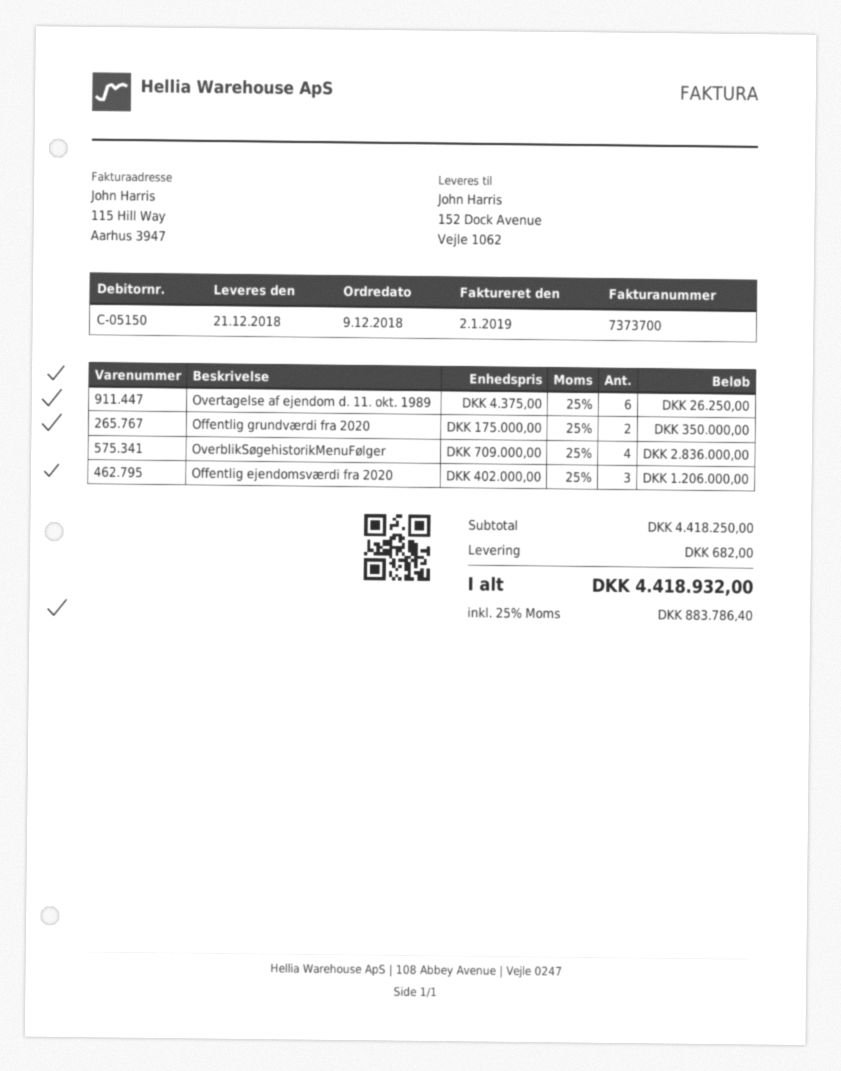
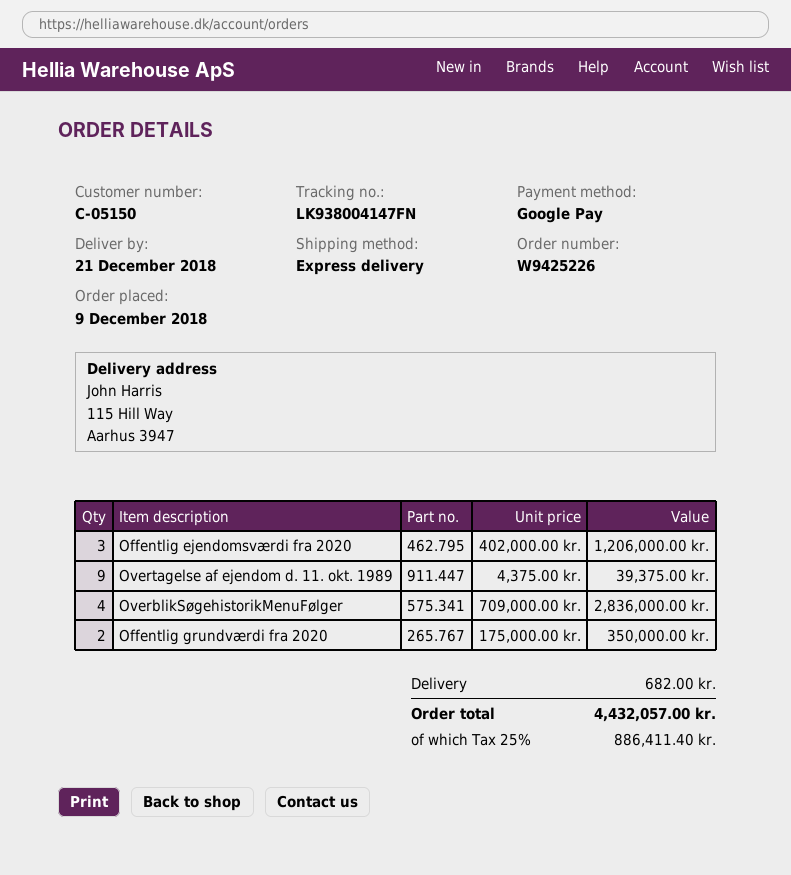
ship to: 152 Dock Avenue, Vejle 1062 -> 115 Hill Way, Aarhus 3947
Overtagelse af ejendom d. 11. okt. 1989: 6 x 4375.00 = 26250.00 -> 9 x 4375.00 = 39375.00
tax: 25% = 883786.40 -> 25% = 886411.40
total: 4418932.00 -> 4432057.00

